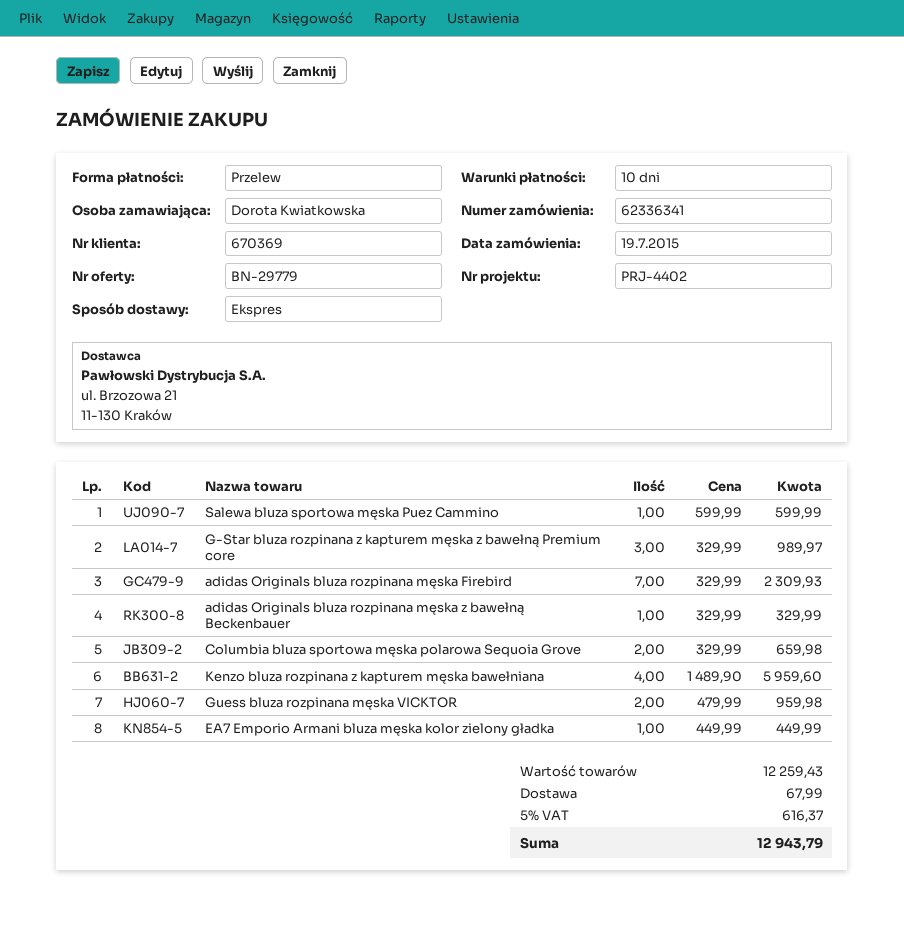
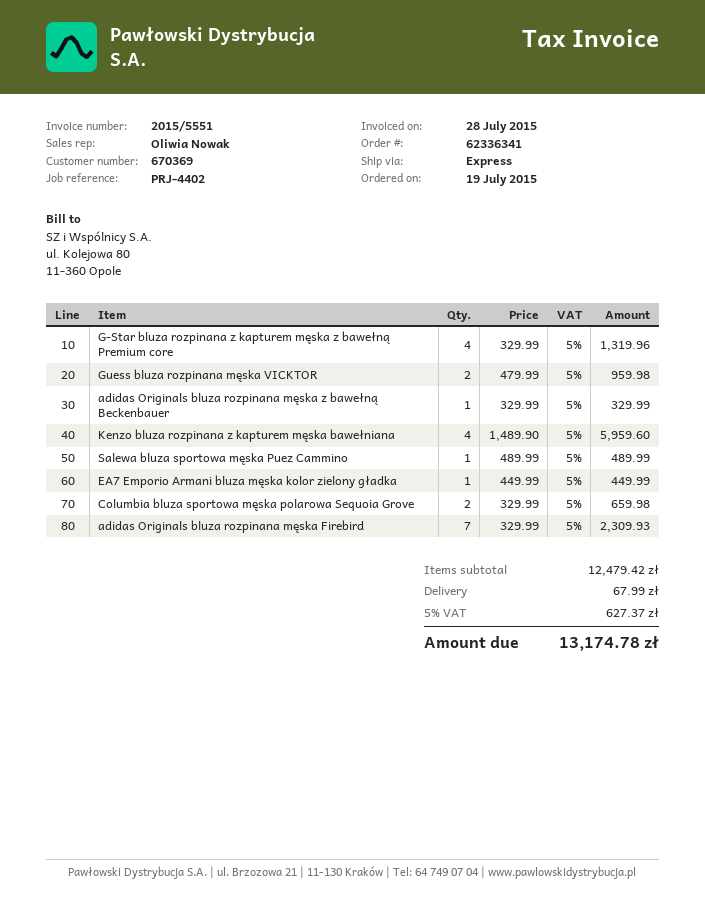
Salewa bluza sportowa męska Puez Cammino: 1 x 599.99 = 599.99 -> 1 x 489.99 = 489.99
G-Star bluza rozpinana z kapturem męska z bawełną Premium core: 3 x 329.99 = 989.97 -> 4 x 329.99 = 1319.96
subtotal: 12259.43 -> 12479.42
tax: 5% = 616.37 -> 5% = 627.37
total: 12943.79 -> 13174.78

